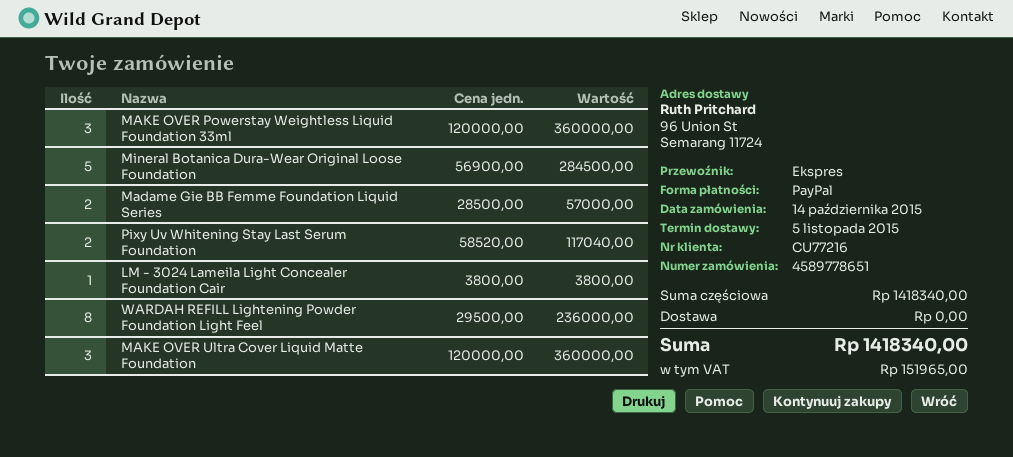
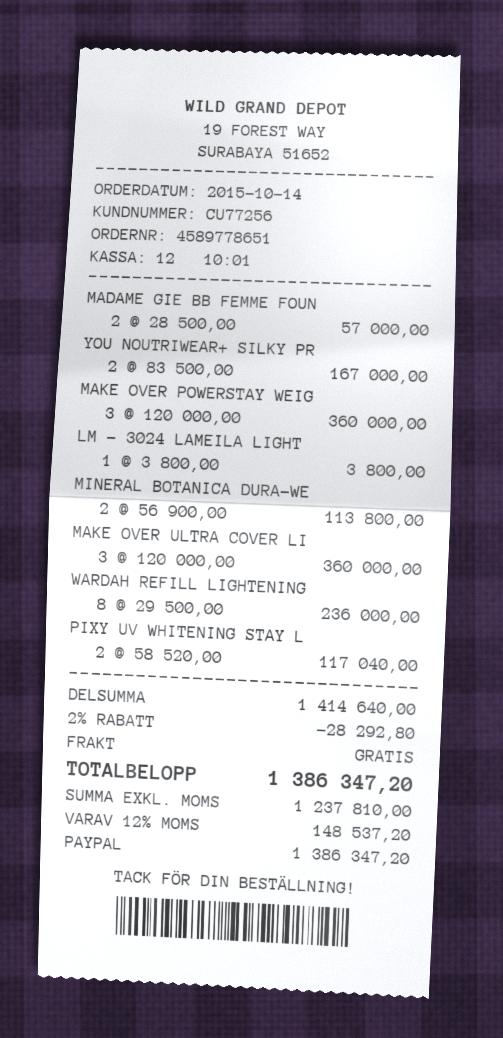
customer number: CU77216 -> CU77256
Mineral Botanica Dura-Wear Original Loose Foundation: 5 x 56900.00 = 284500.00 -> 2 x 56900.00 = 113800.00
YOU NOUTRIWEAR+ SILKY PR: none -> 2 x 83500.00 = 167000.00
subtotal: 1418340.00 -> 1414640.00
discount: none -> 2% = 28292.80
tax: 151965.00 -> 148537.20
total: 1418340.00 -> 1386347.20

